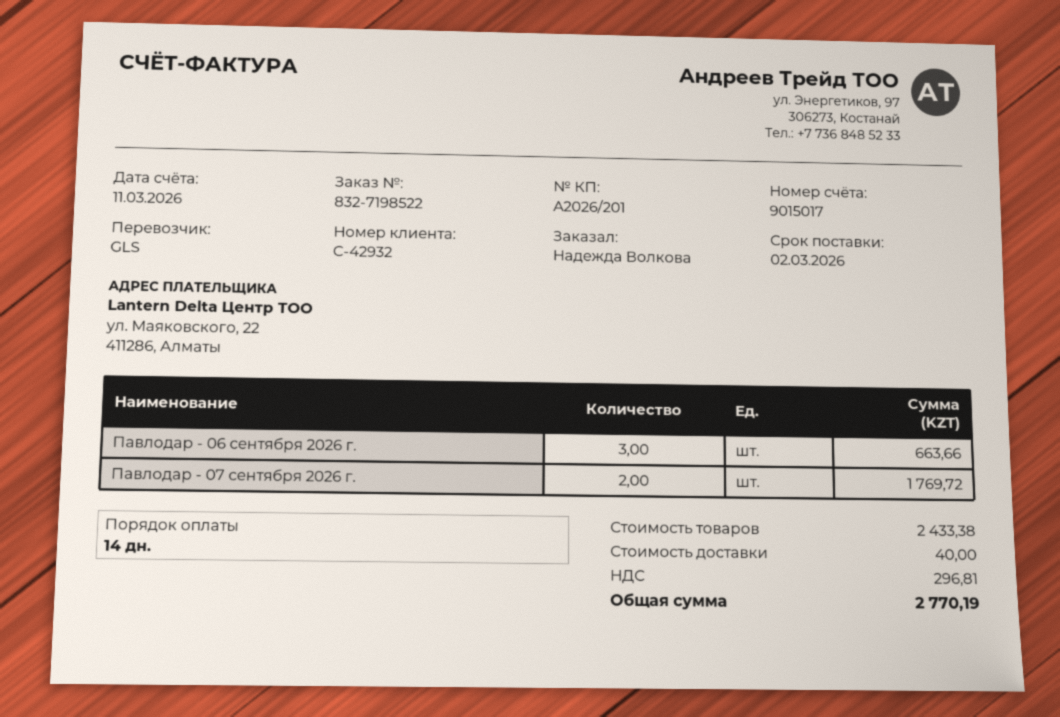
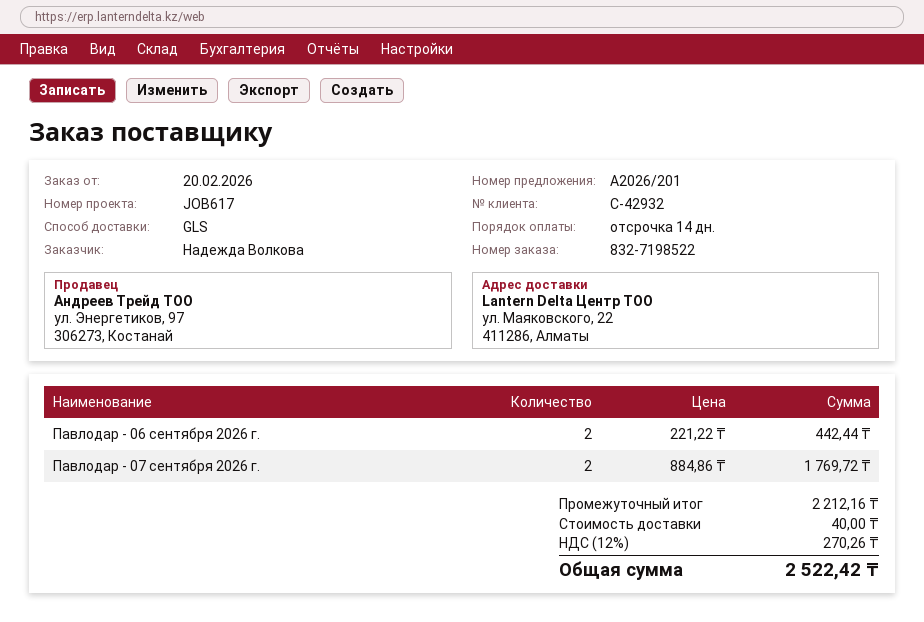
Павлодар - 06 сентября 2026 г.: 3 for 663.66 -> 2 for 442.44
subtotal: 2433.38 -> 2212.16
tax: 296.81 -> 270.26
total: 2770.19 -> 2522.42

